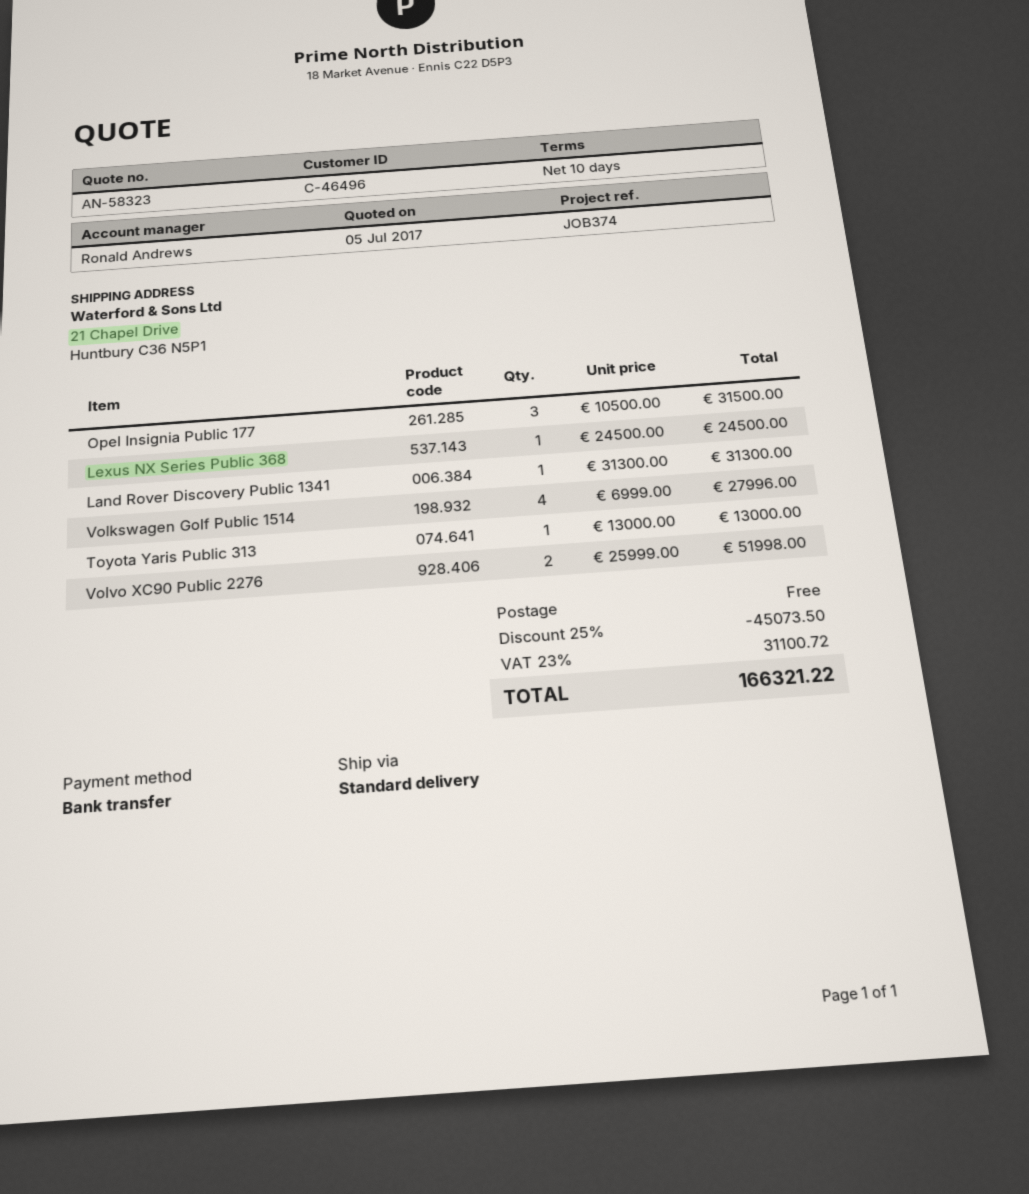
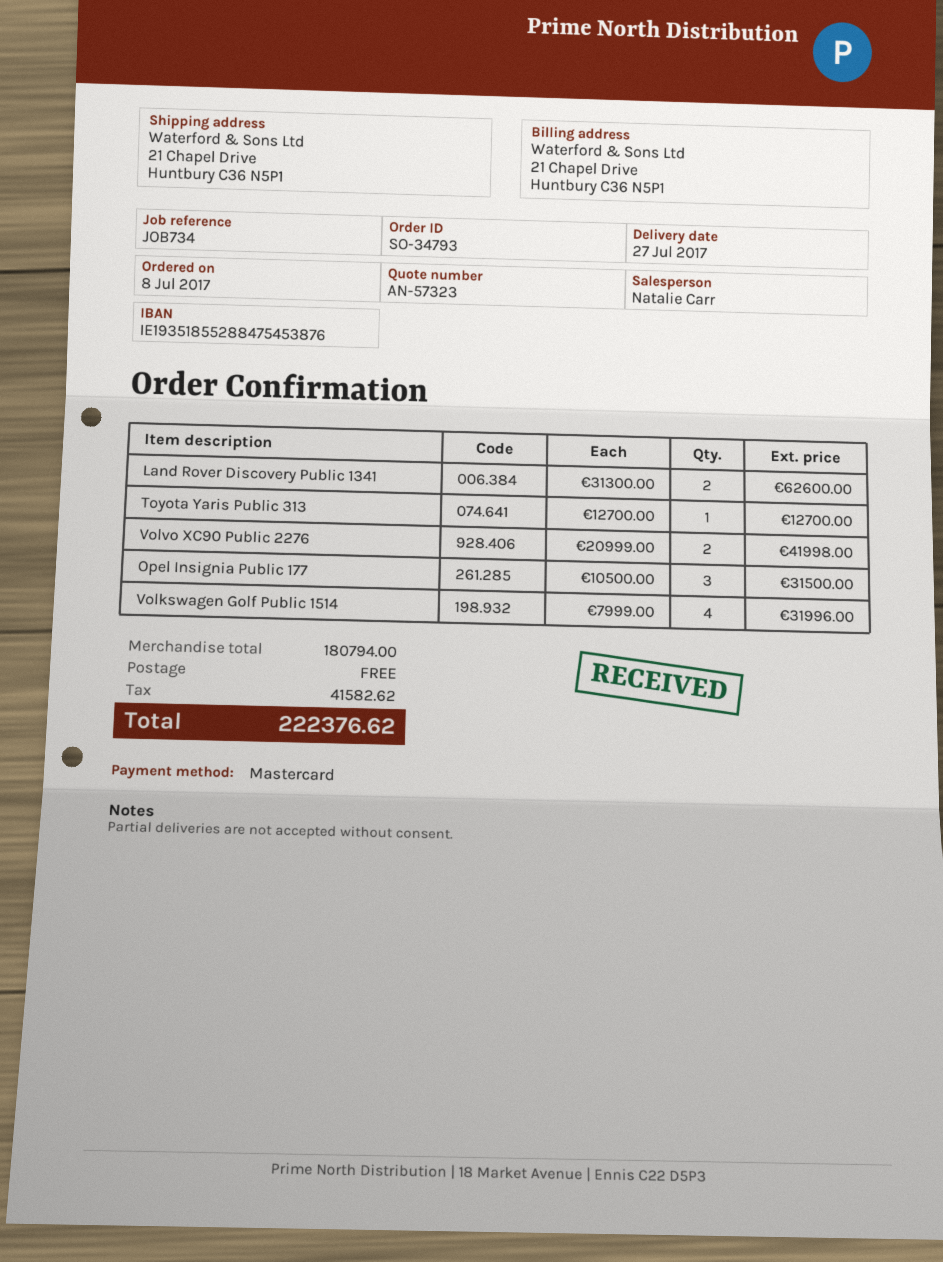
quote number: AN-58323 -> AN-57323
reference: JOB374 -> JOB734
sales rep: Ronald Andrews -> Natalie Carr
payment method: bank transfer -> Mastercard
Lexus NX Series Public 368: 1 x 24500.00 = 24500.00 -> none
Land Rover Discovery Public 1341: 1 x 31300.00 = 31300.00 -> 2 x 31300.00 = 62600.00
Volkswagen Golf Public 1514: 4 x 6999.00 = 27996.00 -> 4 x 7999.00 = 31996.00
Toyota Yaris Public 313: 1 x 13000.00 = 13000.00 -> 1 x 12700.00 = 12700.00
Volvo XC90 Public 2276: 2 x 25999.00 = 51998.00 -> 2 x 20999.00 = 41998.00
discount: 25% = 45073.50 -> none
tax: 31100.72 -> 41582.62
total: 166321.22 -> 222376.62

